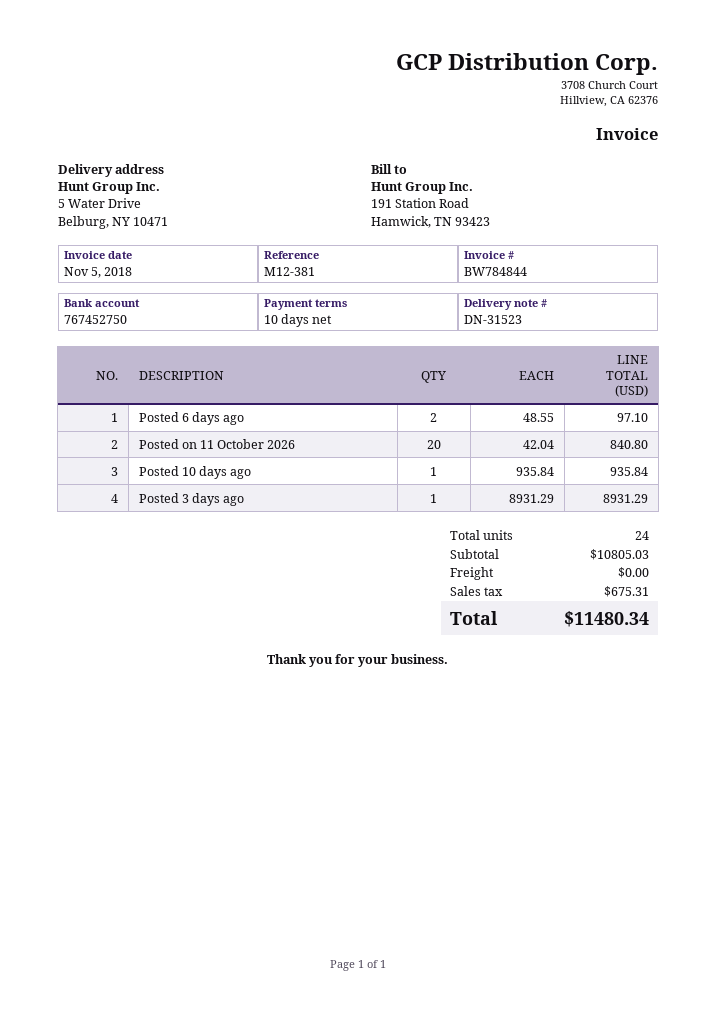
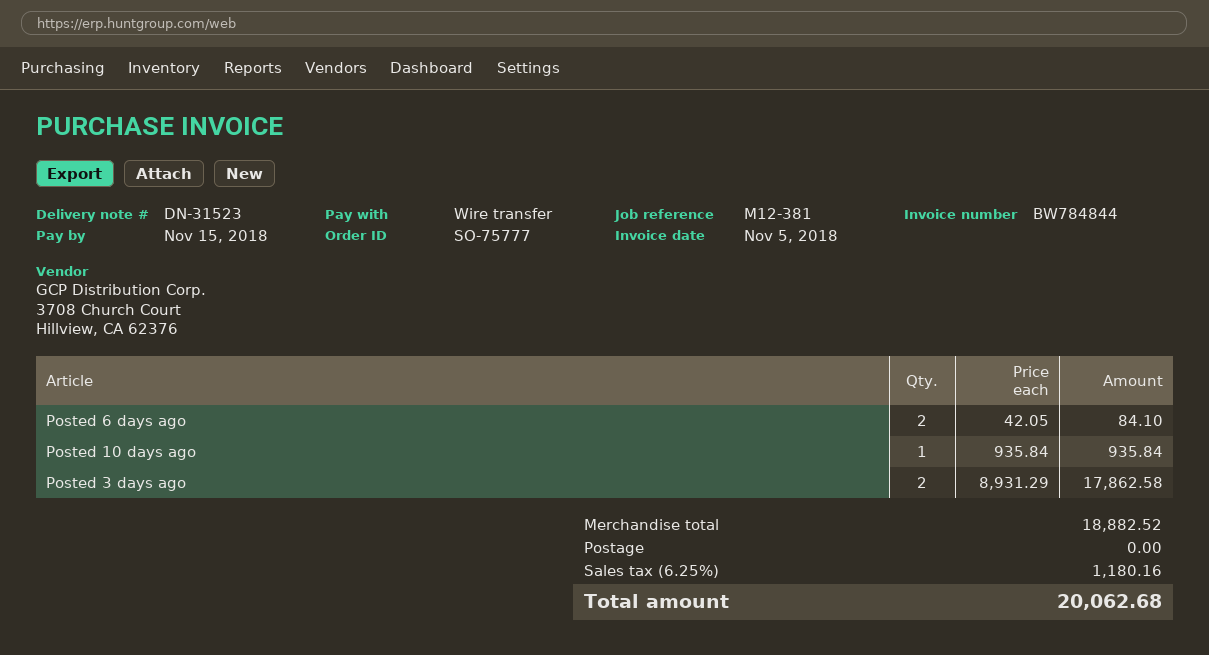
Posted 6 days ago: 2 x 48.55 = 97.10 -> 2 x 42.05 = 84.10
Posted on 11 October 2026: 20 x 42.04 = 840.80 -> none
Posted 3 days ago: 1 x 8931.29 = 8931.29 -> 2 x 8931.29 = 17862.58
subtotal: 10805.03 -> 18882.52
tax: 675.31 -> 1180.16
total: 11480.34 -> 20062.68

